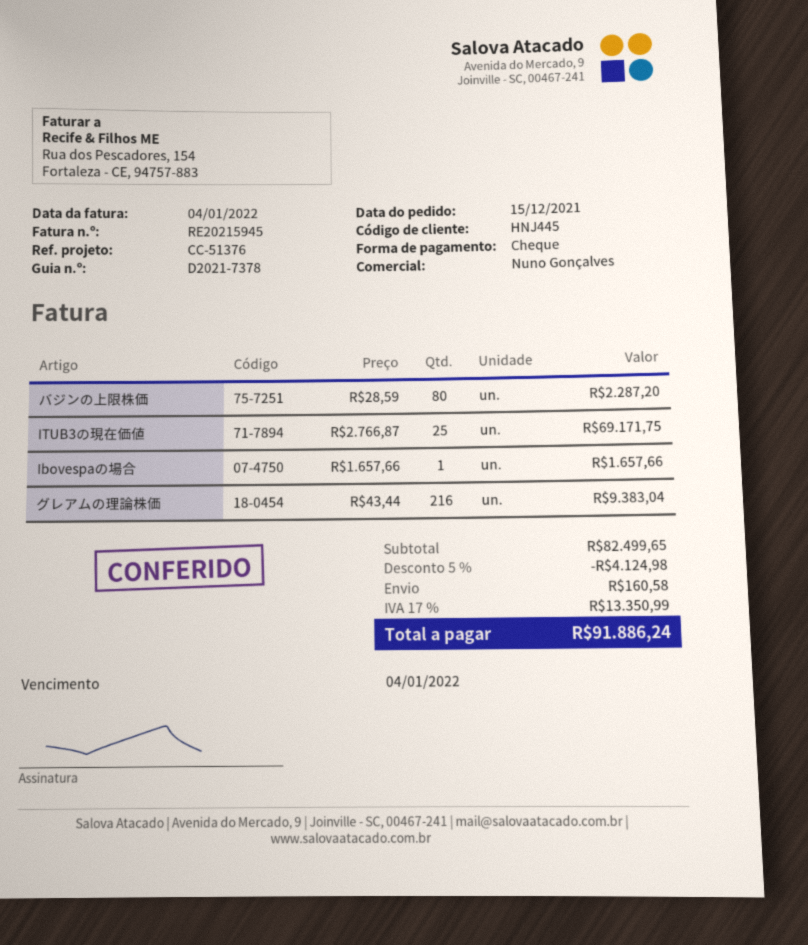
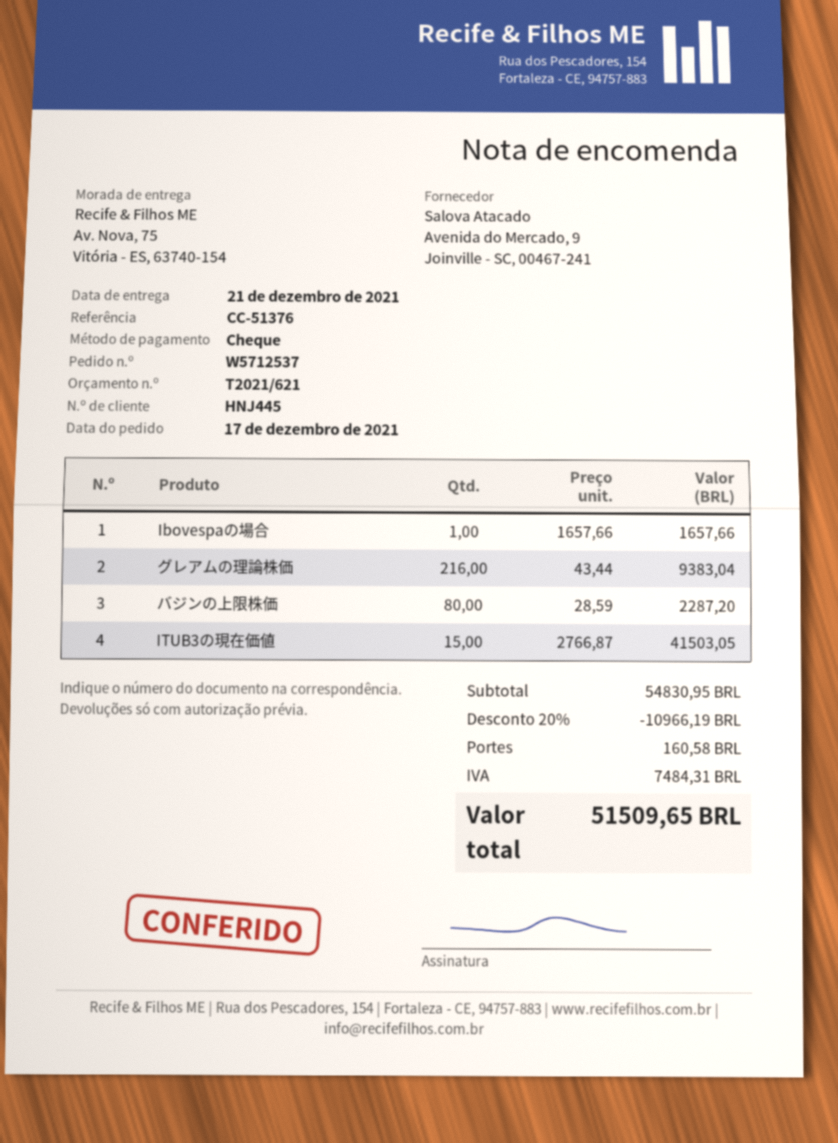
order date: 2021-12-15 -> 2021-12-17
ITUB3の現在価値: 25 x 2766.87 = 69171.75 -> 15 x 2766.87 = 41503.05
subtotal: 82499.65 -> 54830.95
discount: 5% = 4124.98 -> 20% = 10966.19
tax: 13350.99 -> 7484.31
total: 91886.24 -> 51509.65

